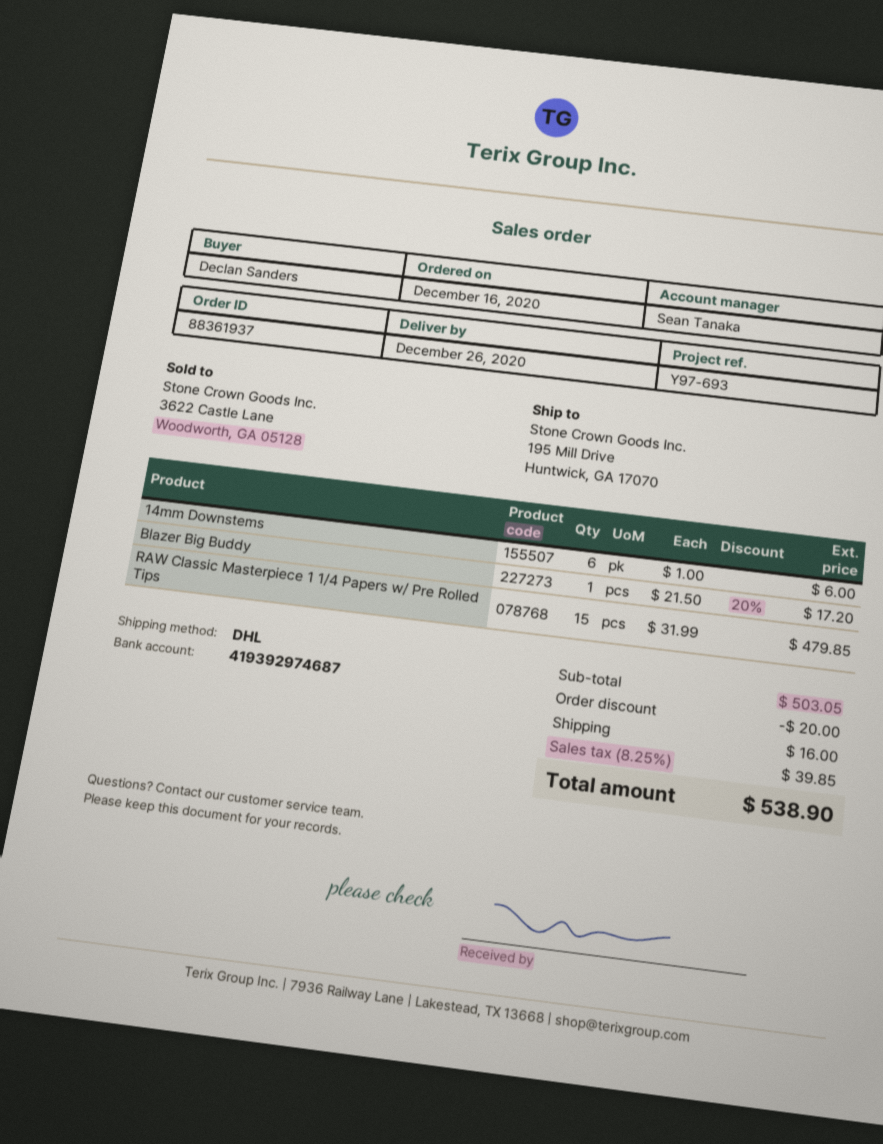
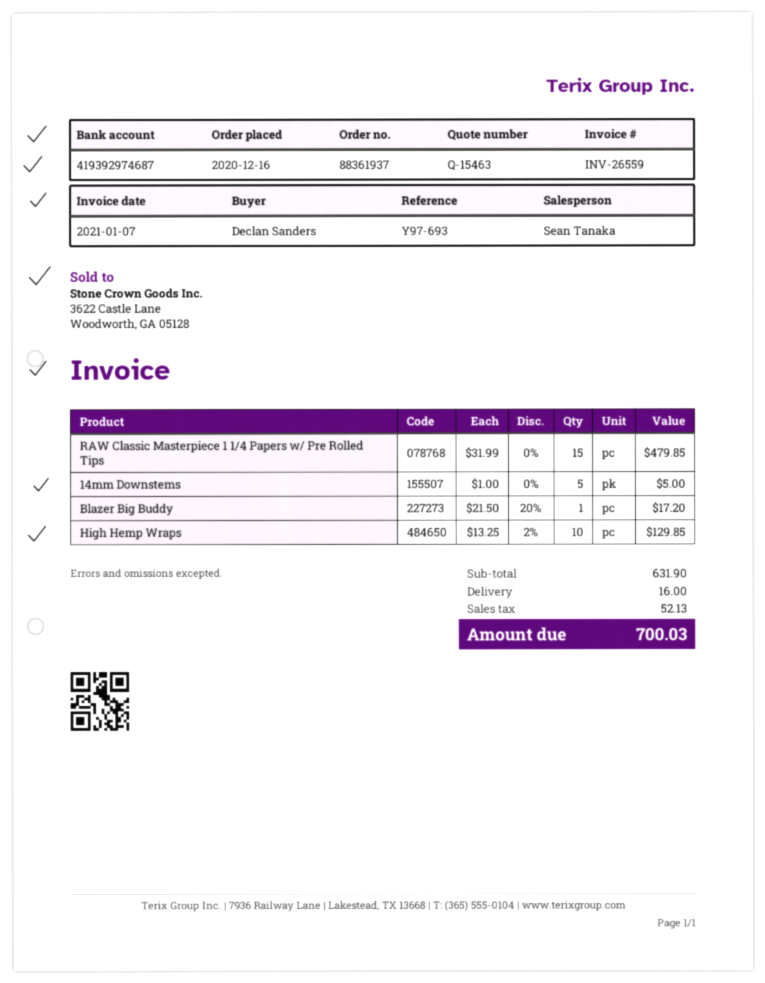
14mm Downstems: 6 x 1.00 = 6.00 -> 5 x 1.00 = 5.00
High Hemp Wraps: none -> 10 x 13.25 - 2% = 129.85
subtotal: 503.05 -> 631.90
discount: 20.00 -> none
tax: 39.85 -> 52.13
total: 538.90 -> 700.03

